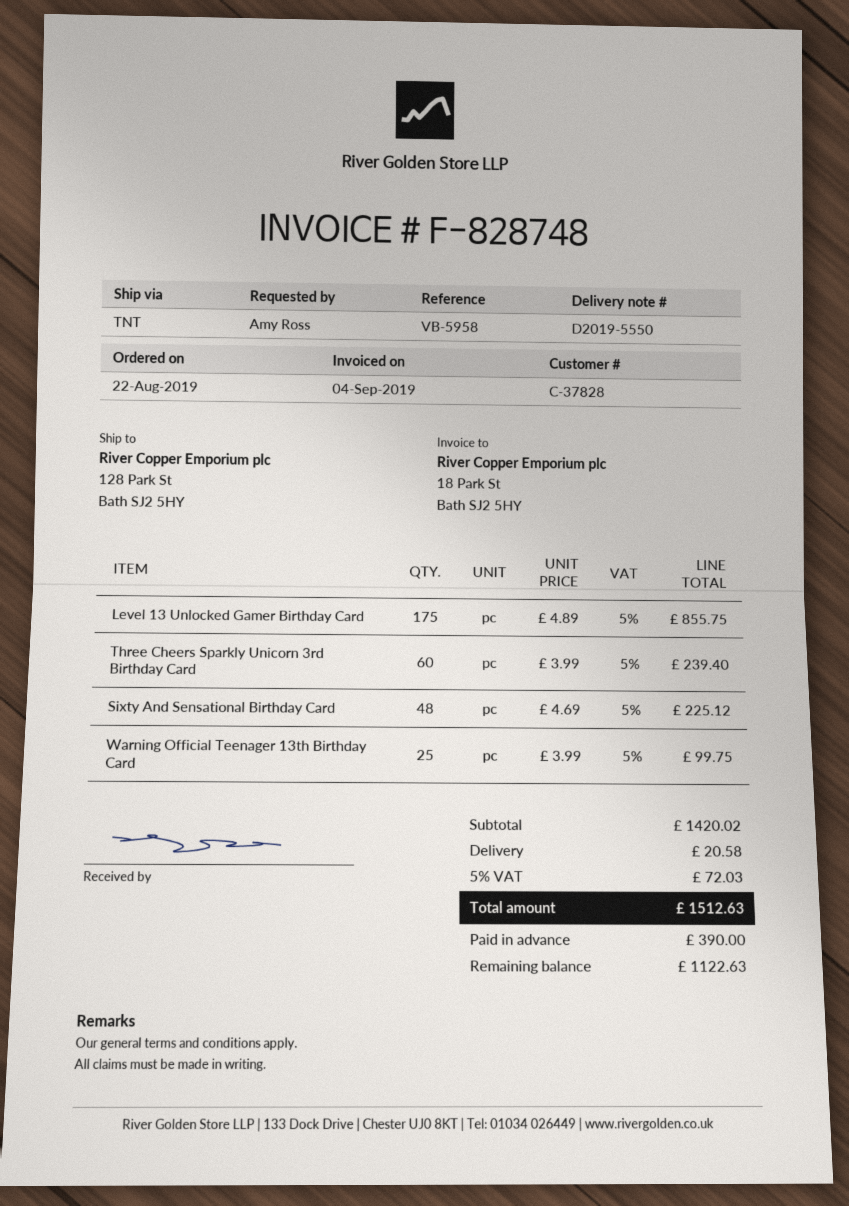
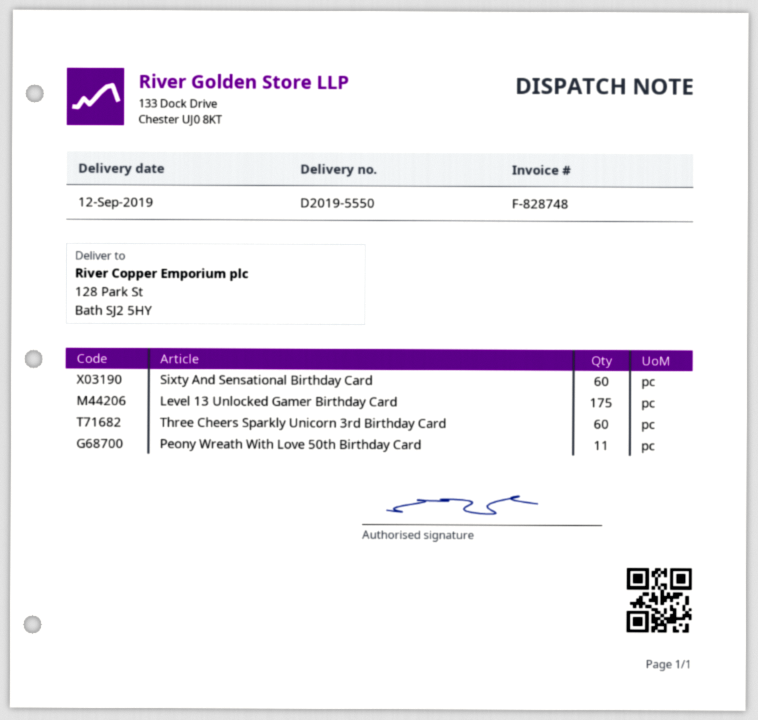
Sixty And Sensational Birthday Card: 48 -> 60
Warning Official Teenager 13th Birthday Card: 25 -> none
Peony Wreath With Love 50th Birthday Card: none -> 11

